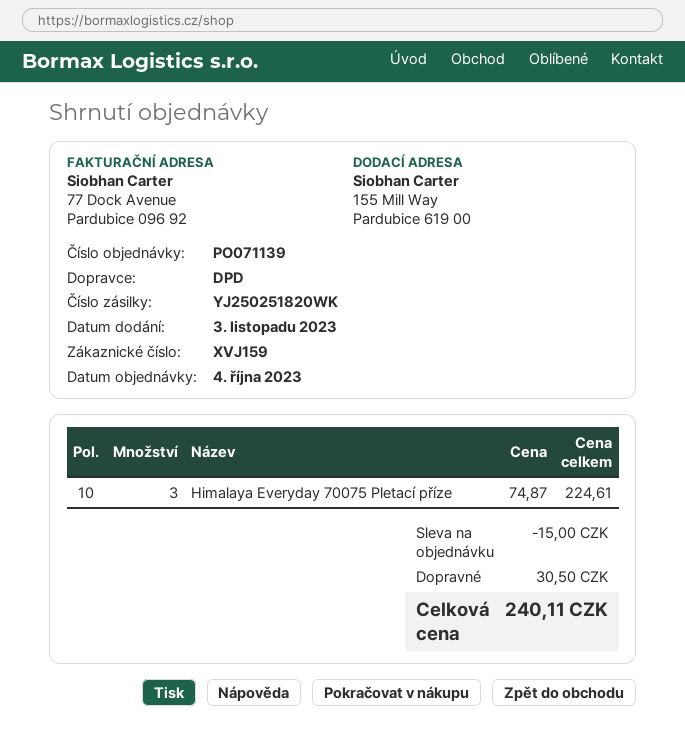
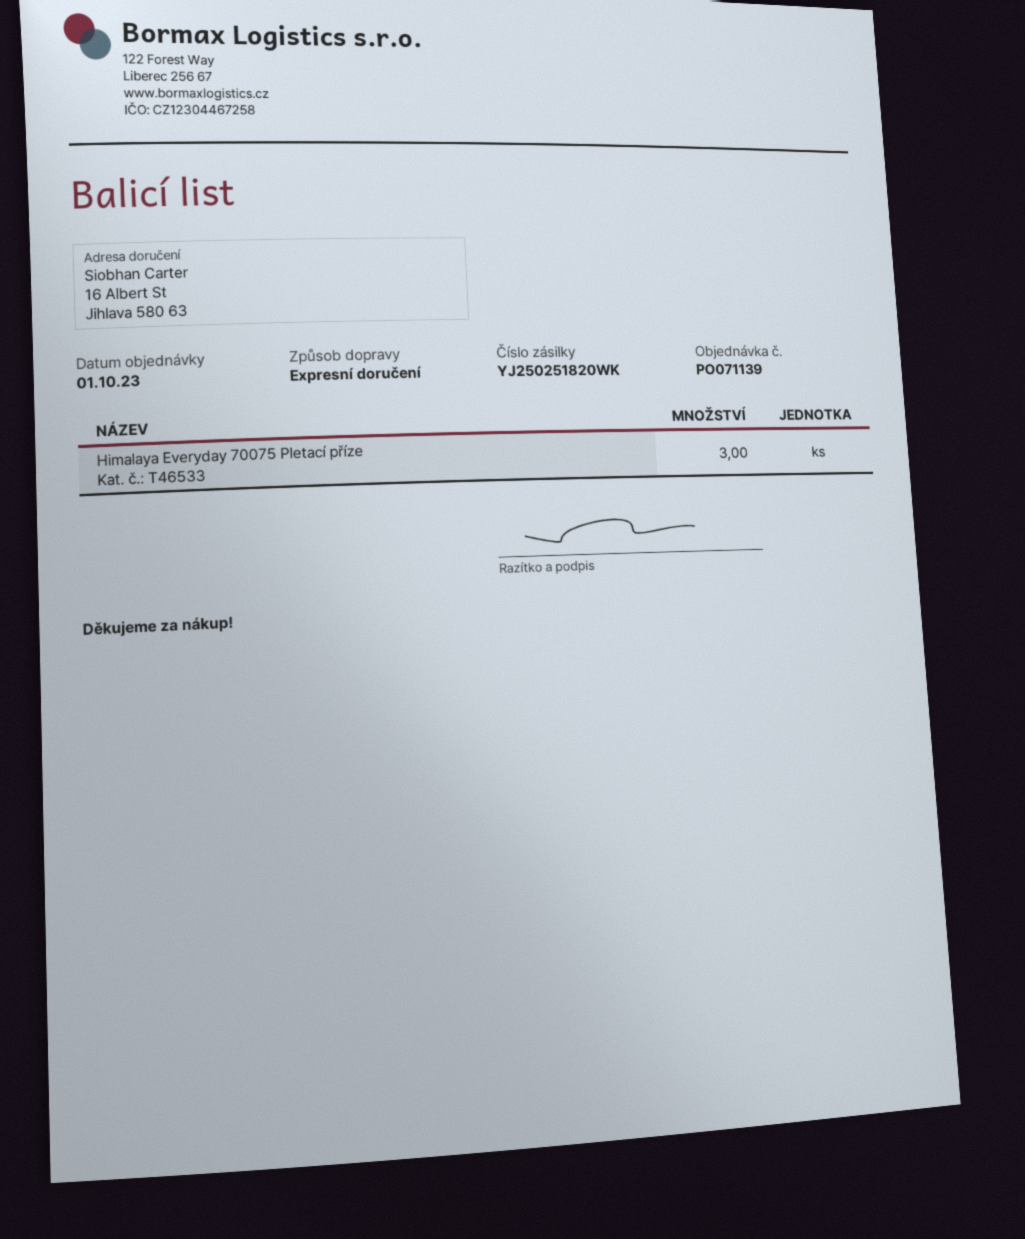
order date: 2023-10-04 -> 2023-10-01
shipping method: DPD -> express
ship to: 155 Mill Way, Pardubice 619 00 -> 16 Albert St, Jihlava 580 63

